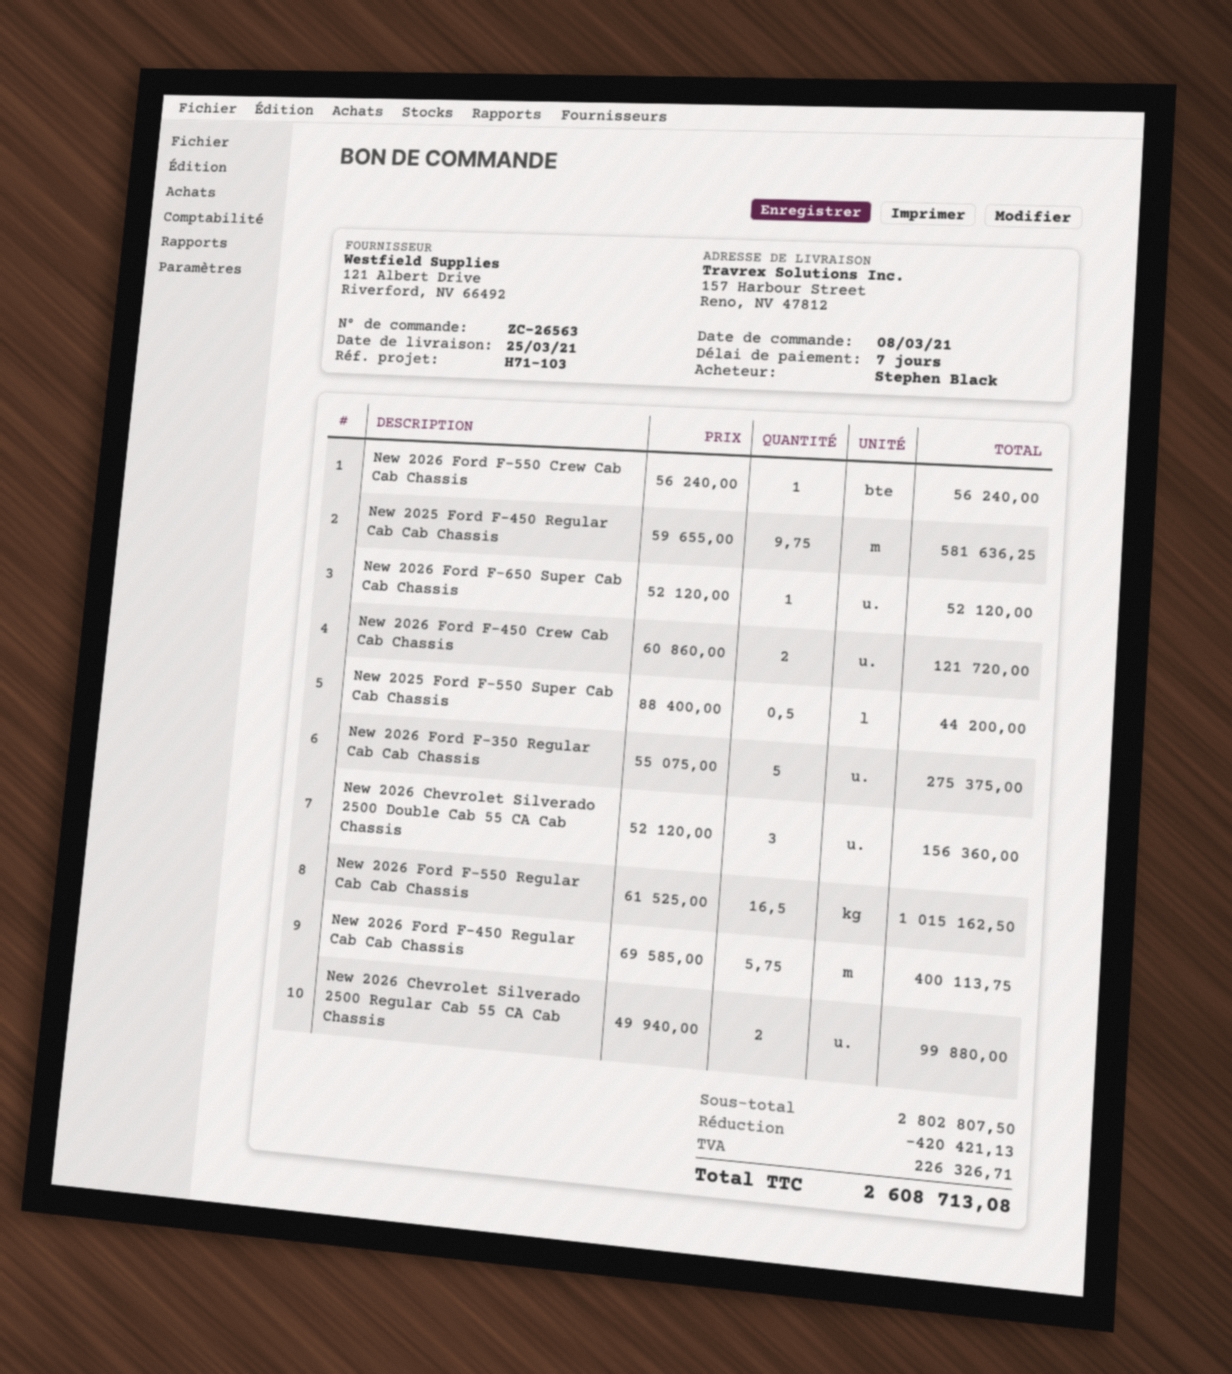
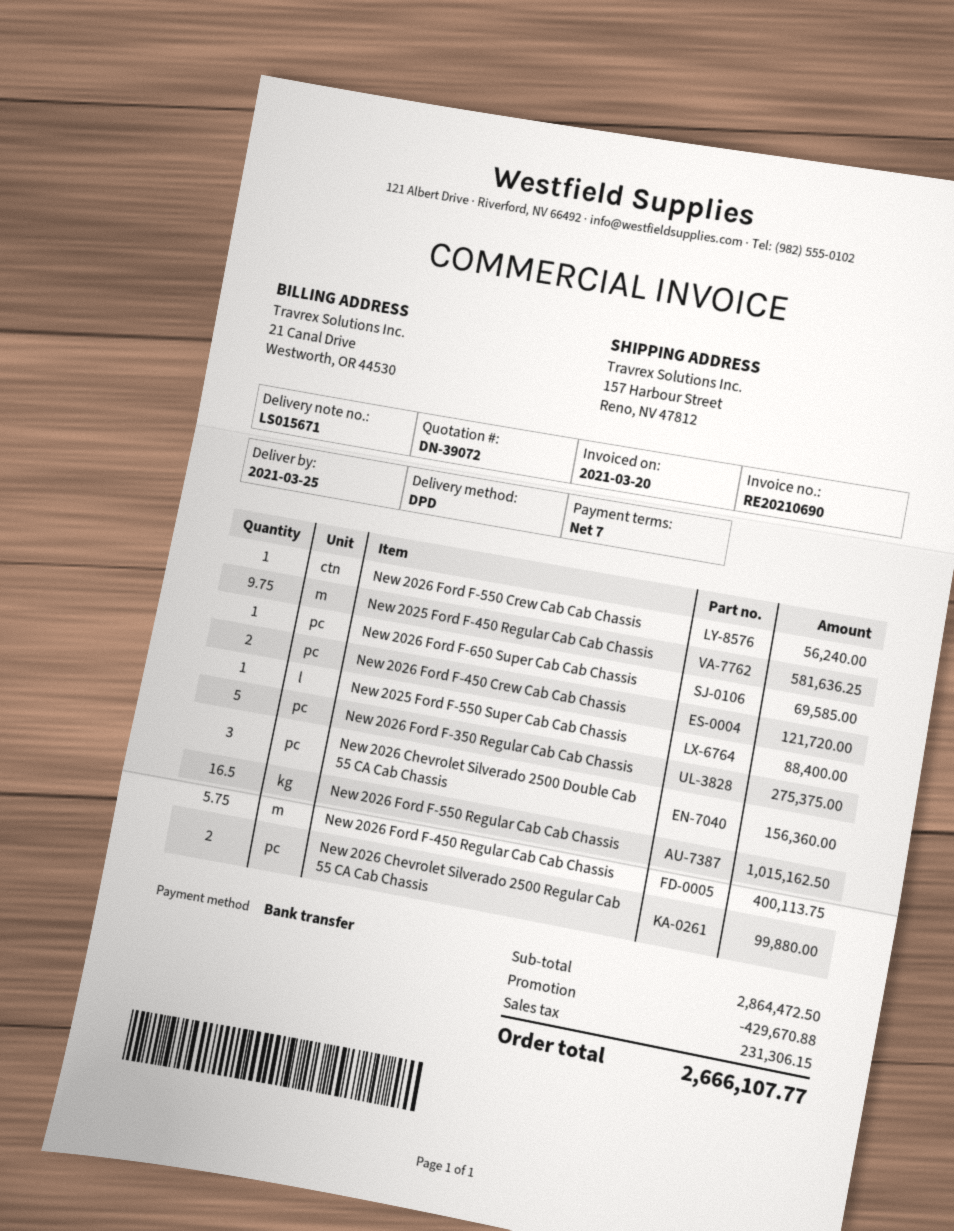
New 2026 Ford F-650 Super Cab Cab Chassis: 1 for 52120.00 -> 1 for 69585.00
New 2025 Ford F-550 Super Cab Cab Chassis: 0.5 for 44200.00 -> 1 for 88400.00
subtotal: 2802807.50 -> 2864472.50
discount: 420421.13 -> 429670.88
tax: 226326.71 -> 231306.15
total: 2608713.08 -> 2666107.77

